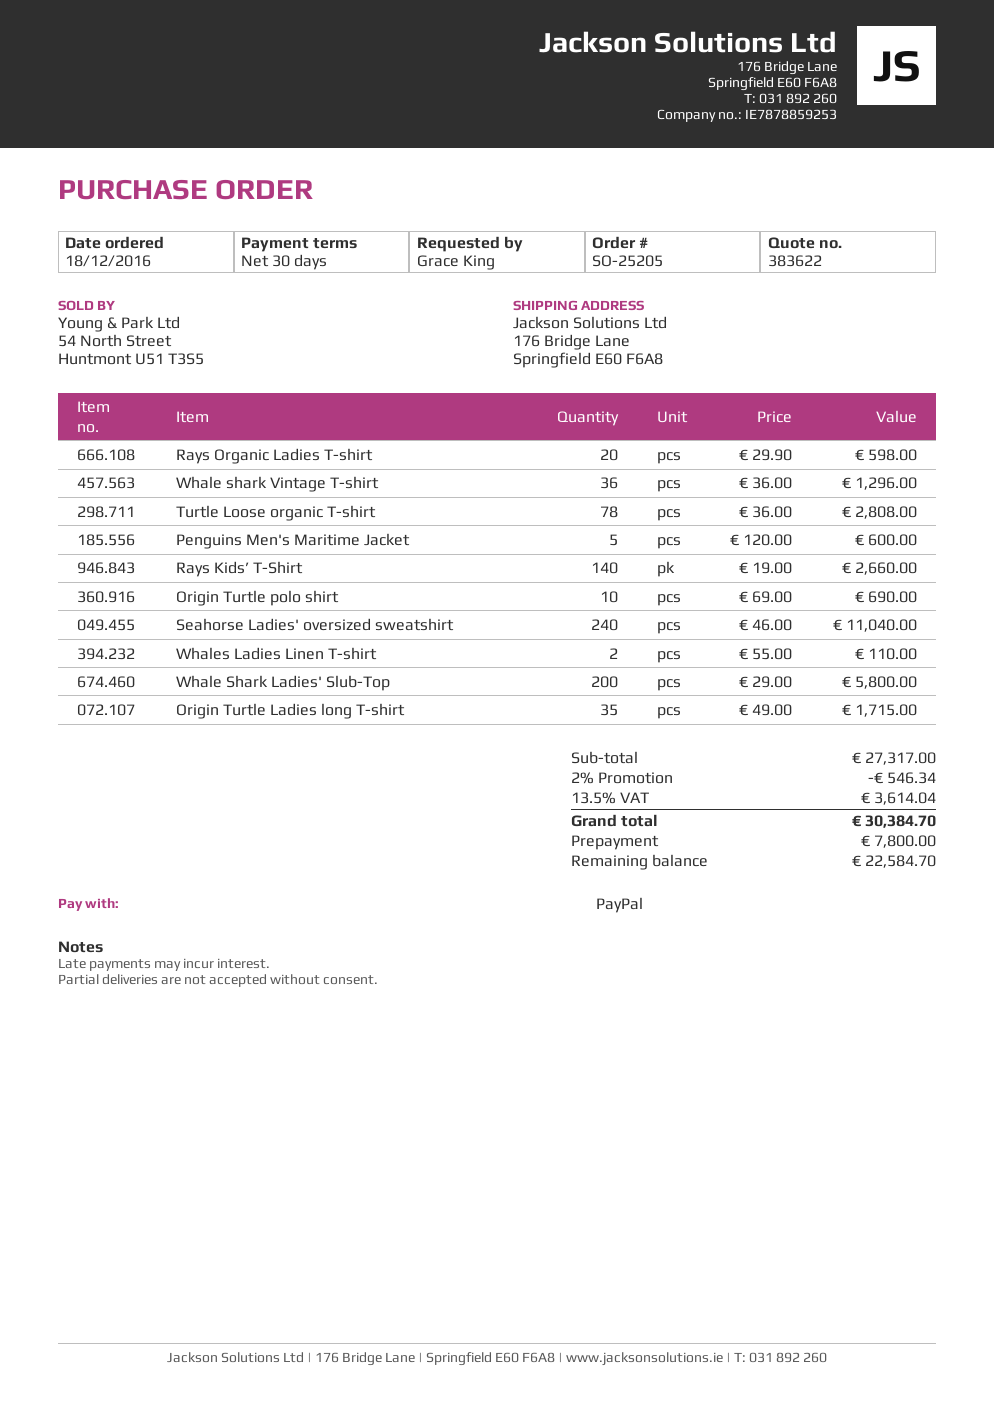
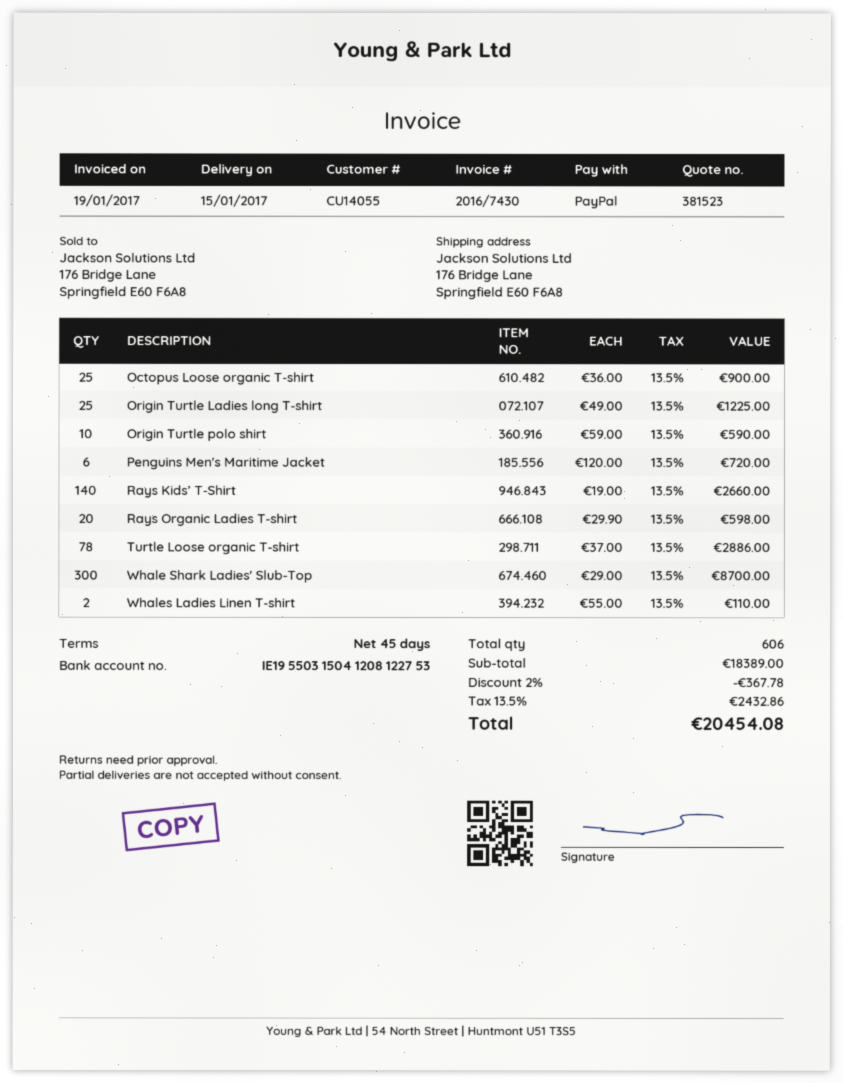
quote number: 383622 -> 381523
payment terms: 30 days -> 45 days
Whale shark Vintage T-shirt: 36 x 36.00 = 1296.00 -> none
Turtle Loose organic T-shirt: 78 x 36.00 = 2808.00 -> 78 x 37.00 = 2886.00
Penguins Men's Maritime Jacket: 5 x 120.00 = 600.00 -> 6 x 120.00 = 720.00
Origin Turtle polo shirt: 10 x 69.00 = 690.00 -> 10 x 59.00 = 590.00
Seahorse Ladies' oversized sweatshirt: 240 x 46.00 = 11040.00 -> none
Whale Shark Ladies' Slub-Top: 200 x 29.00 = 5800.00 -> 300 x 29.00 = 8700.00
Origin Turtle Ladies long T-shirt: 35 x 49.00 = 1715.00 -> 25 x 49.00 = 1225.00
Octopus Loose organic T-shirt: none -> 25 x 36.00 = 900.00
subtotal: 27317.00 -> 18389.00
discount: 2% = 546.34 -> 2% = 367.78
tax: 13.5% = 3614.04 -> 13.5% = 2432.86
total: 30384.70 -> 20454.08

